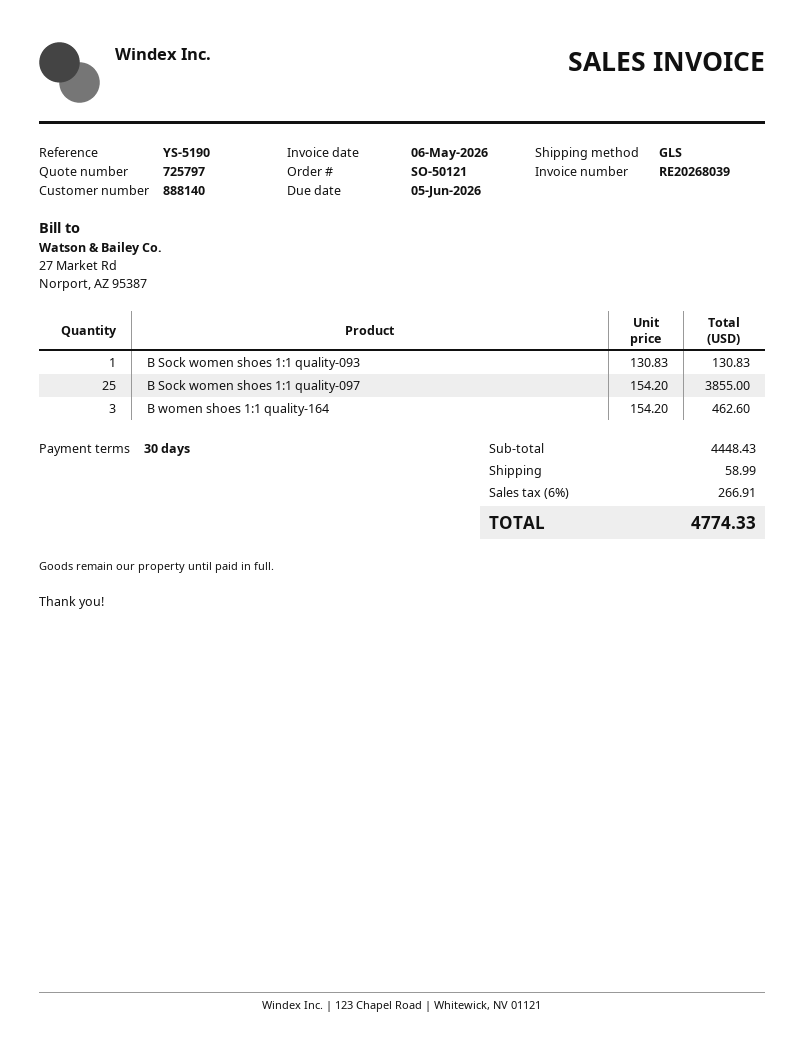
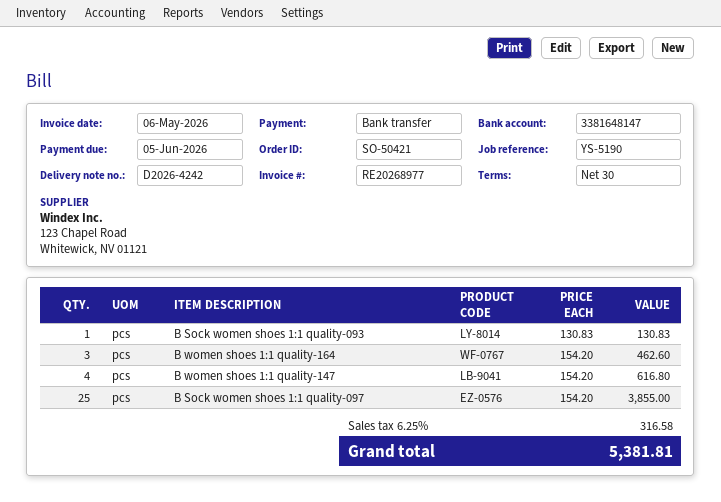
order number: SO-50121 -> SO-50421
invoice number: RE20268039 -> RE20268977
B women shoes 1:1 quality-147: none -> 4 x 154.20 = 616.80
shipping: 58.99 -> none
tax: 6% = 266.91 -> 6.25% = 316.58
total: 4774.33 -> 5381.81

